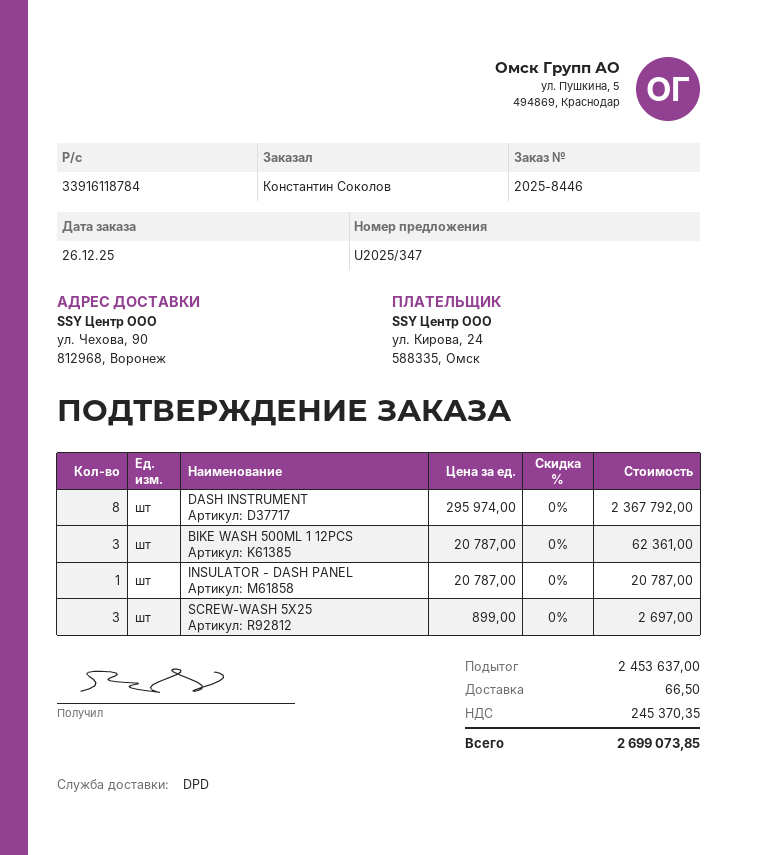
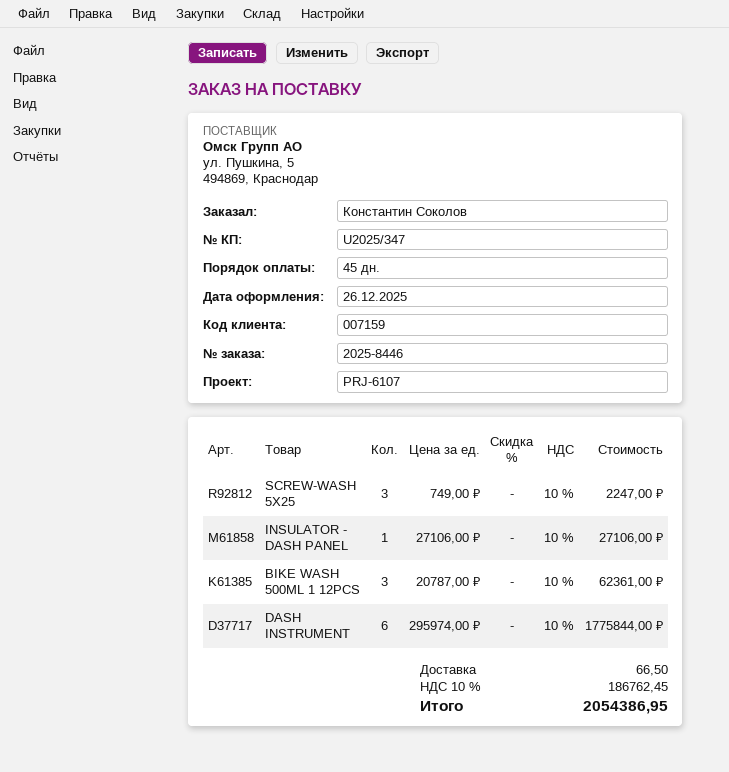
DASH INSTRUMENT: 8 x 295974.00 = 2367792.00 -> 6 x 295974.00 = 1775844.00
INSULATOR - DASH PANEL: 1 x 20787.00 = 20787.00 -> 1 x 27106.00 = 27106.00
SCREW-WASH 5X25: 3 x 899.00 = 2697.00 -> 3 x 749.00 = 2247.00
tax: 245370.35 -> 186762.45
total: 2699073.85 -> 2054386.95

